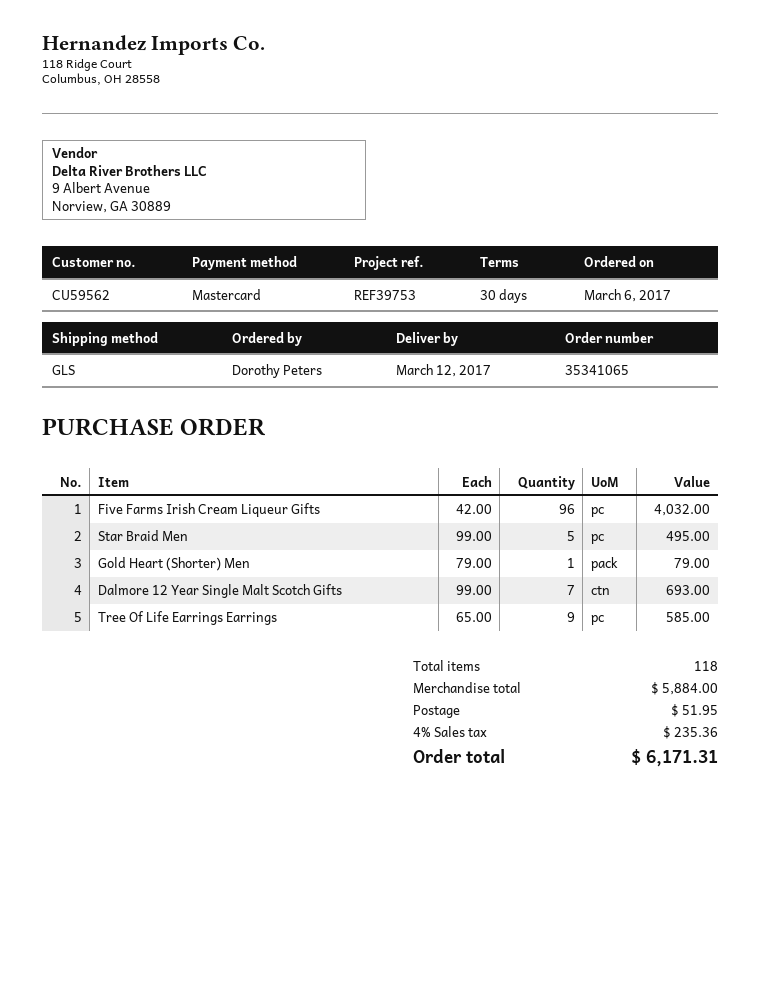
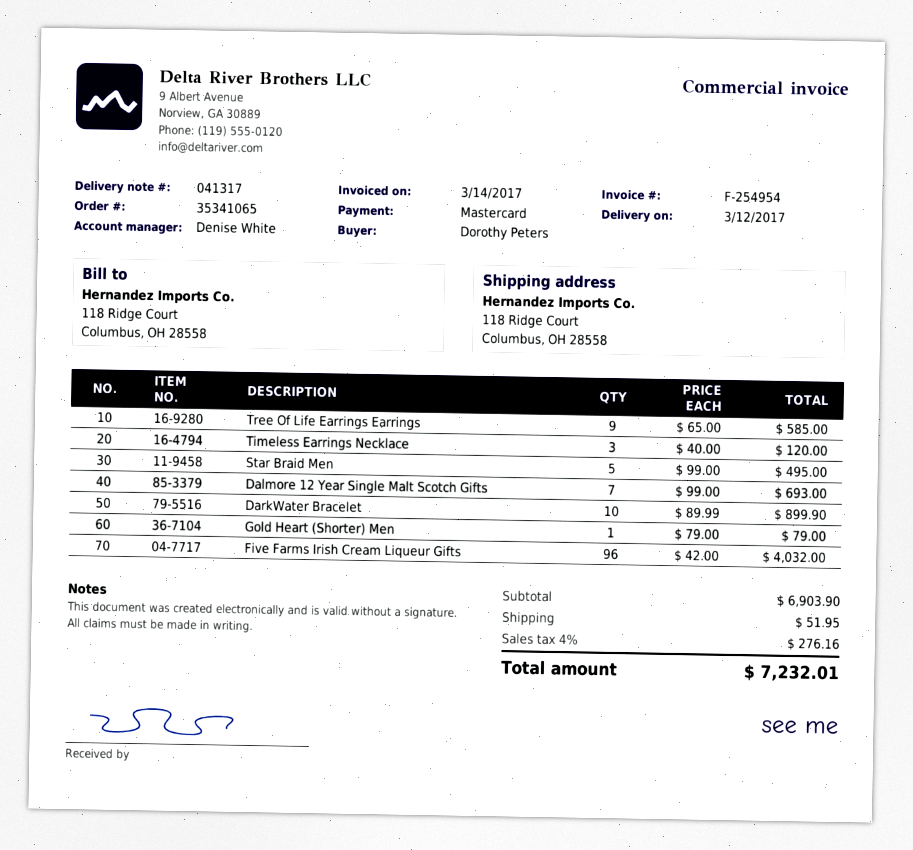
Timeless Earrings Necklace: none -> 3 x 40.00 = 120.00
DarkWater Bracelet: none -> 10 x 89.99 = 899.90
subtotal: 5884.00 -> 6903.90
tax: 4% = 235.36 -> 4% = 276.16
total: 6171.31 -> 7232.01

